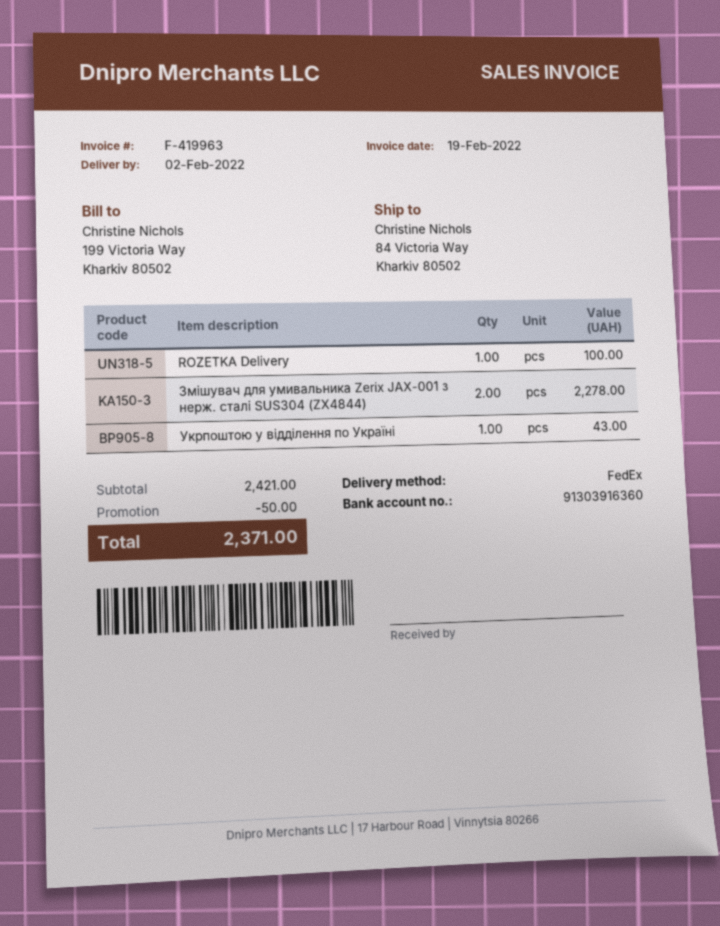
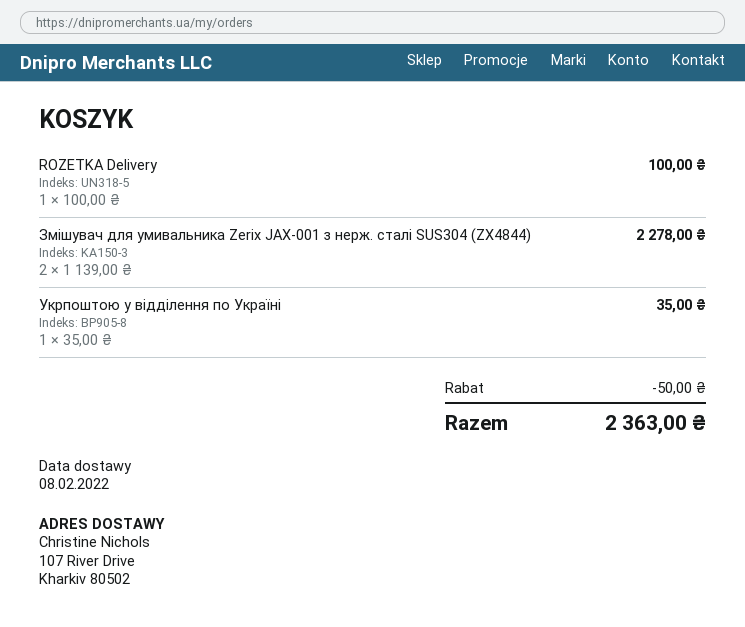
delivery date: 2022-02-02 -> 2022-02-08
ship to: 84 Victoria Way, Kharkiv 80502 -> 107 River Drive, Kharkiv 80502
Укрпоштою у відділення по Україні: 1 for 43.00 -> 1 for 35.00
total: 2371.00 -> 2363.00

